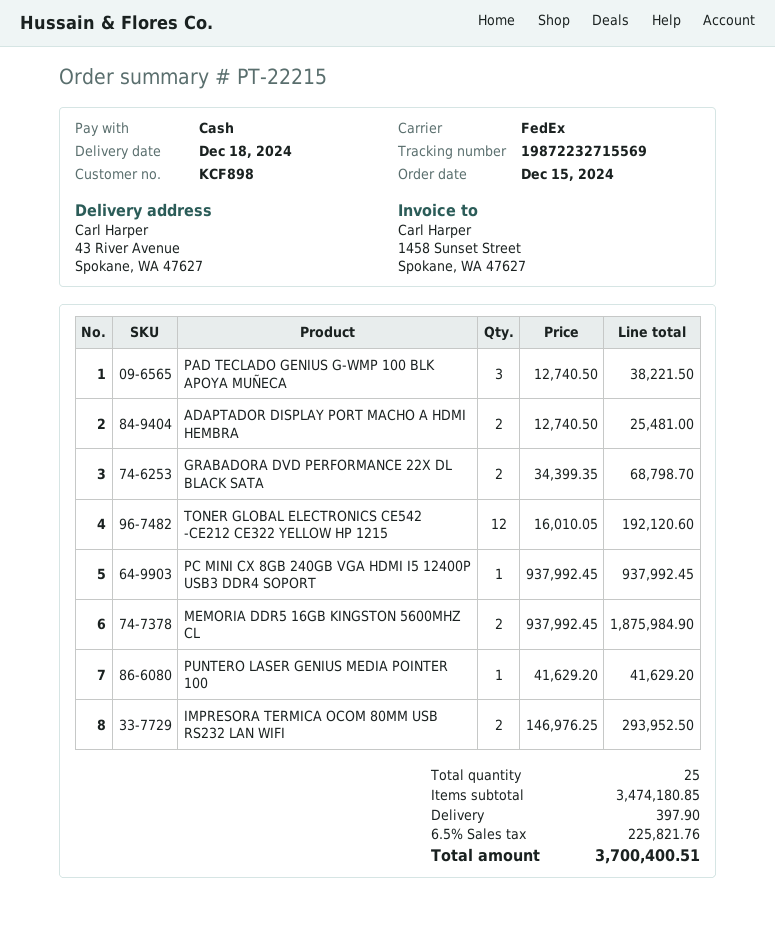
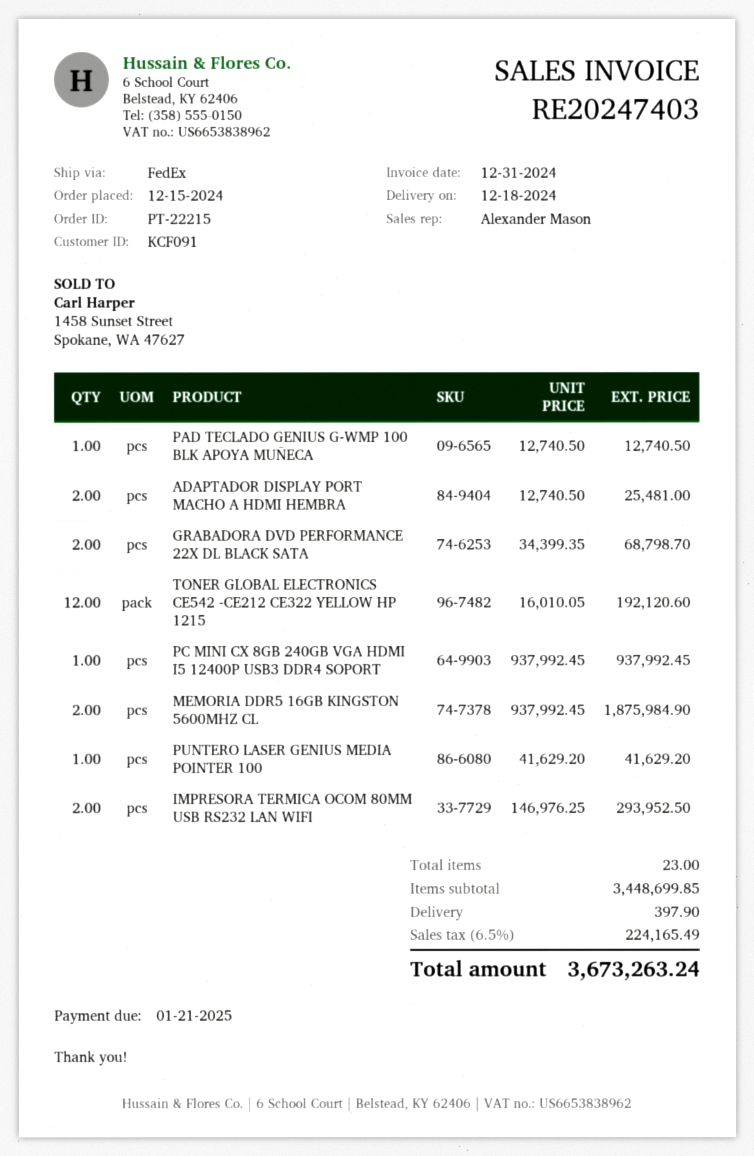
customer number: KCF898 -> KCF091
PAD TECLADO GENIUS G-WMP 100 BLK APOYA MUÑECA: 3 x 12740.50 = 38221.50 -> 1 x 12740.50 = 12740.50
total quantity: 25 -> 23
subtotal: 3474180.85 -> 3448699.85
tax: 6.5% = 225821.76 -> 6.5% = 224165.49
total: 3700400.51 -> 3673263.24

